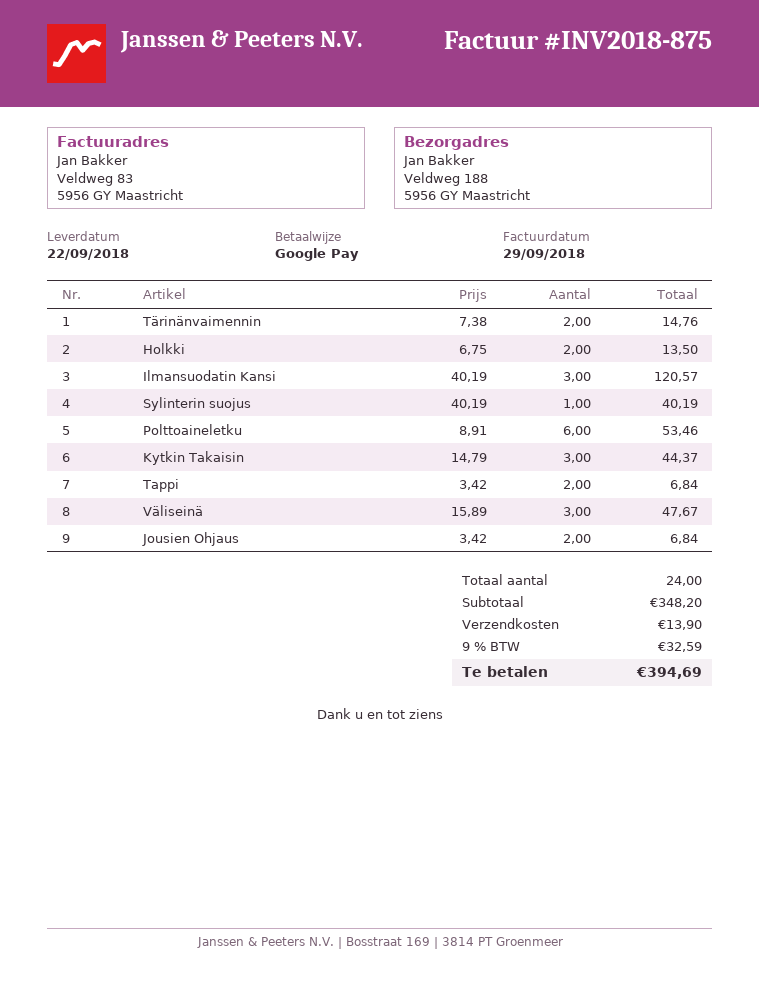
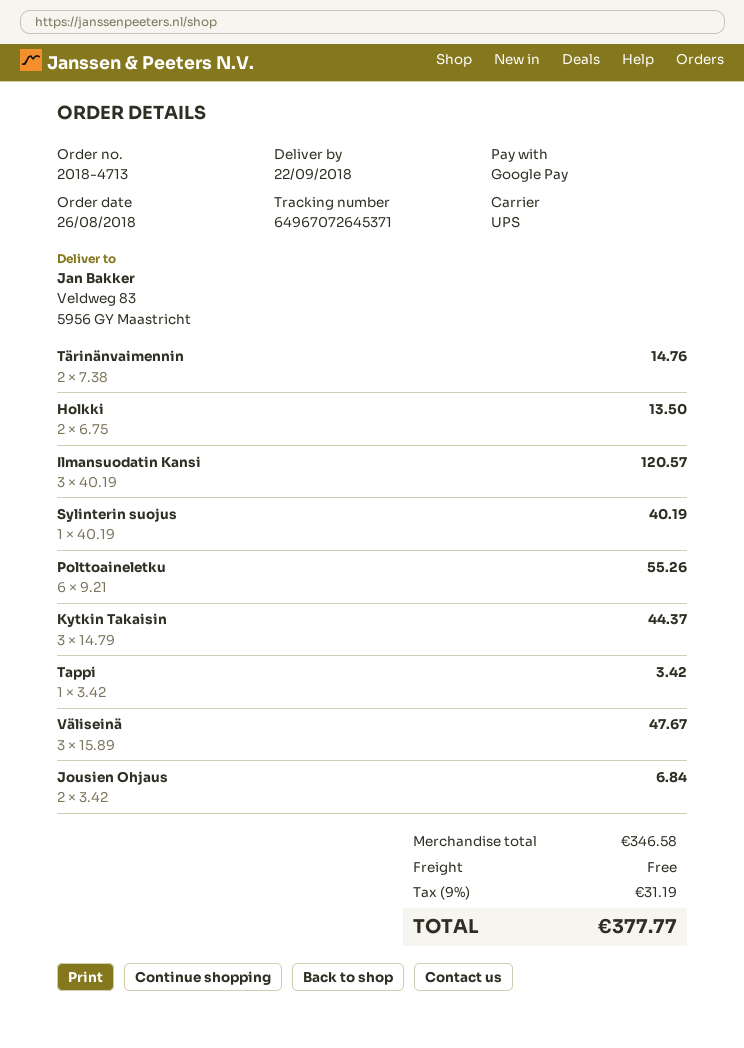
ship to: Veldweg 188, 5956 GY Maastricht -> Veldweg 83, 5956 GY Maastricht
Polttoaineletku: 6 x 8.91 = 53.46 -> 6 x 9.21 = 55.26
Tappi: 2 x 3.42 = 6.84 -> 1 x 3.42 = 3.42
subtotal: 348.20 -> 346.58
shipping: 13.90 -> 0.00
tax: 9% = 32.59 -> 9% = 31.19
total: 394.69 -> 377.77

